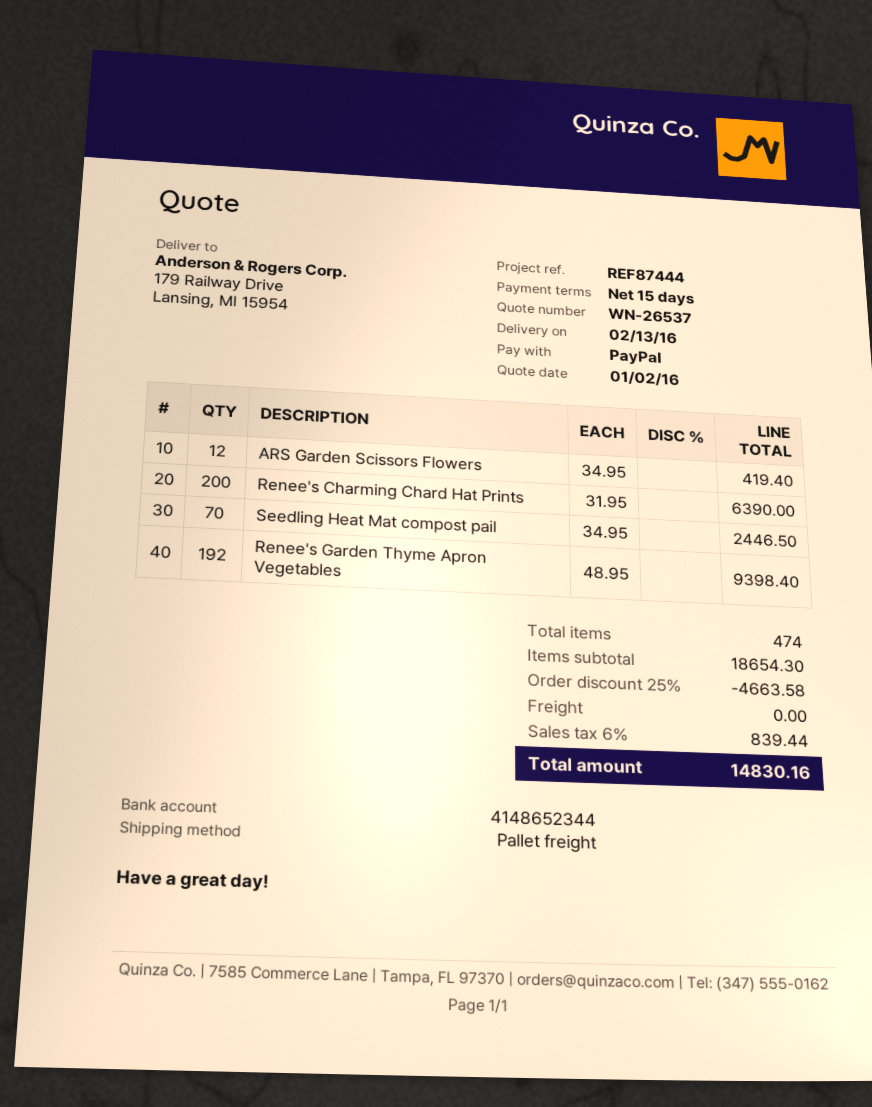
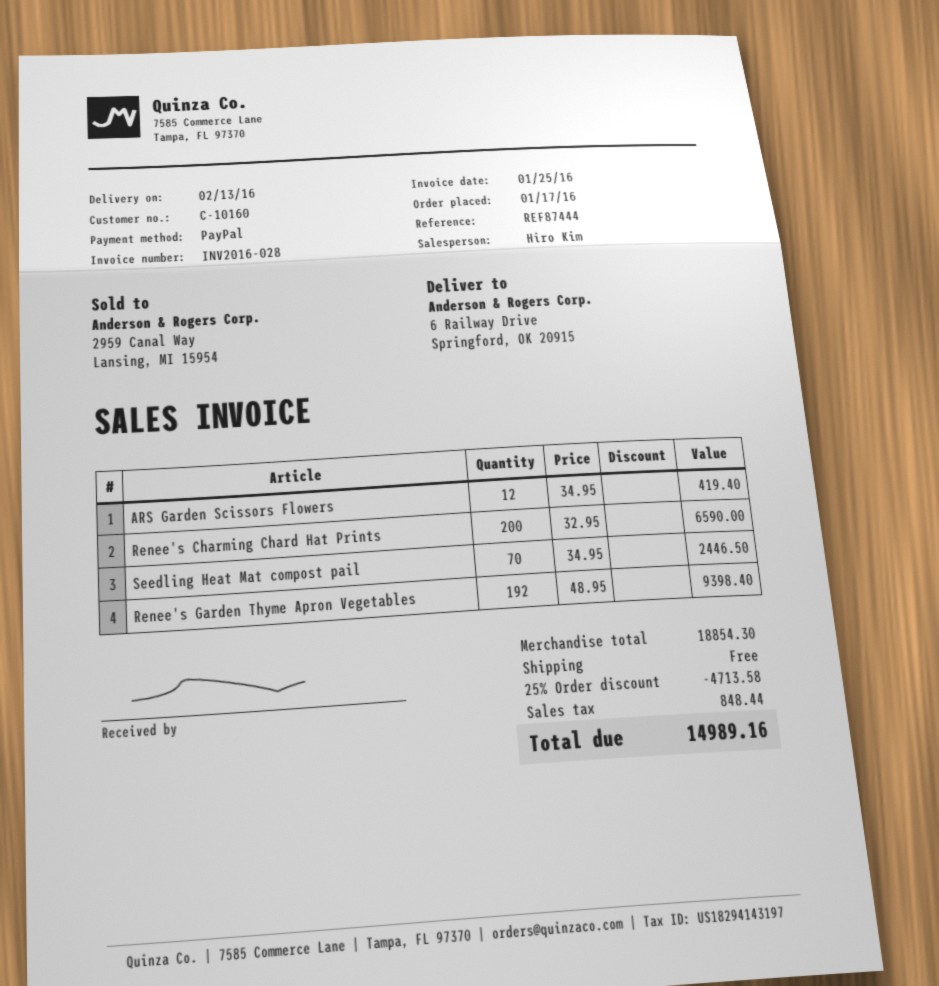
ship to: 179 Railway Drive, Lansing, MI 15954 -> 6 Railway Drive, Springford, OK 20915
Renee's Charming Chard Hat Prints: 200 x 31.95 = 6390.00 -> 200 x 32.95 = 6590.00
subtotal: 18654.30 -> 18854.30
discount: 25% = 4663.58 -> 25% = 4713.58
tax: 839.44 -> 848.44
total: 14830.16 -> 14989.16

